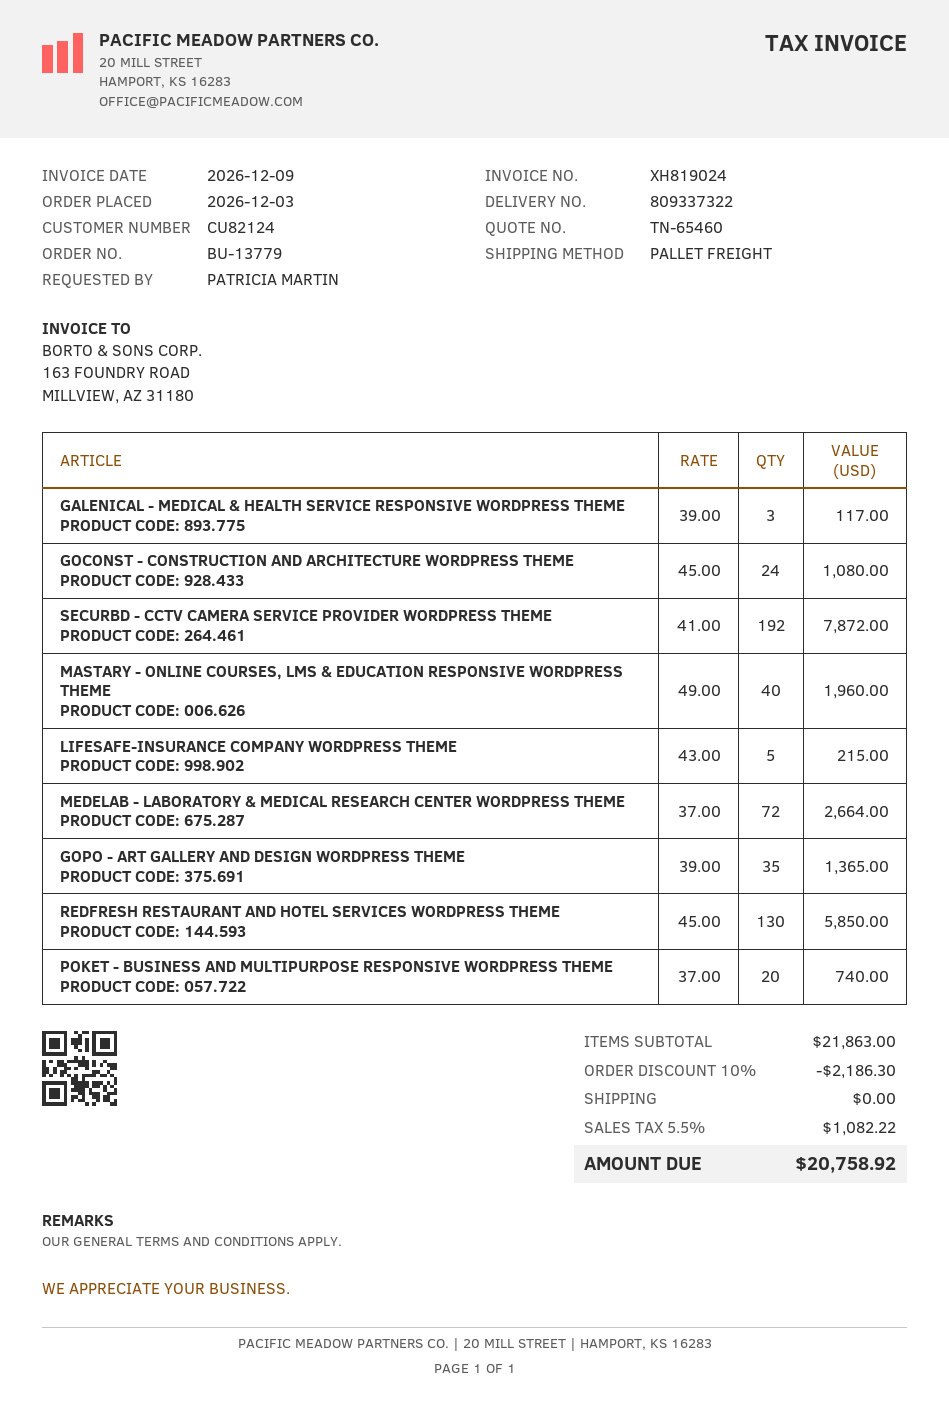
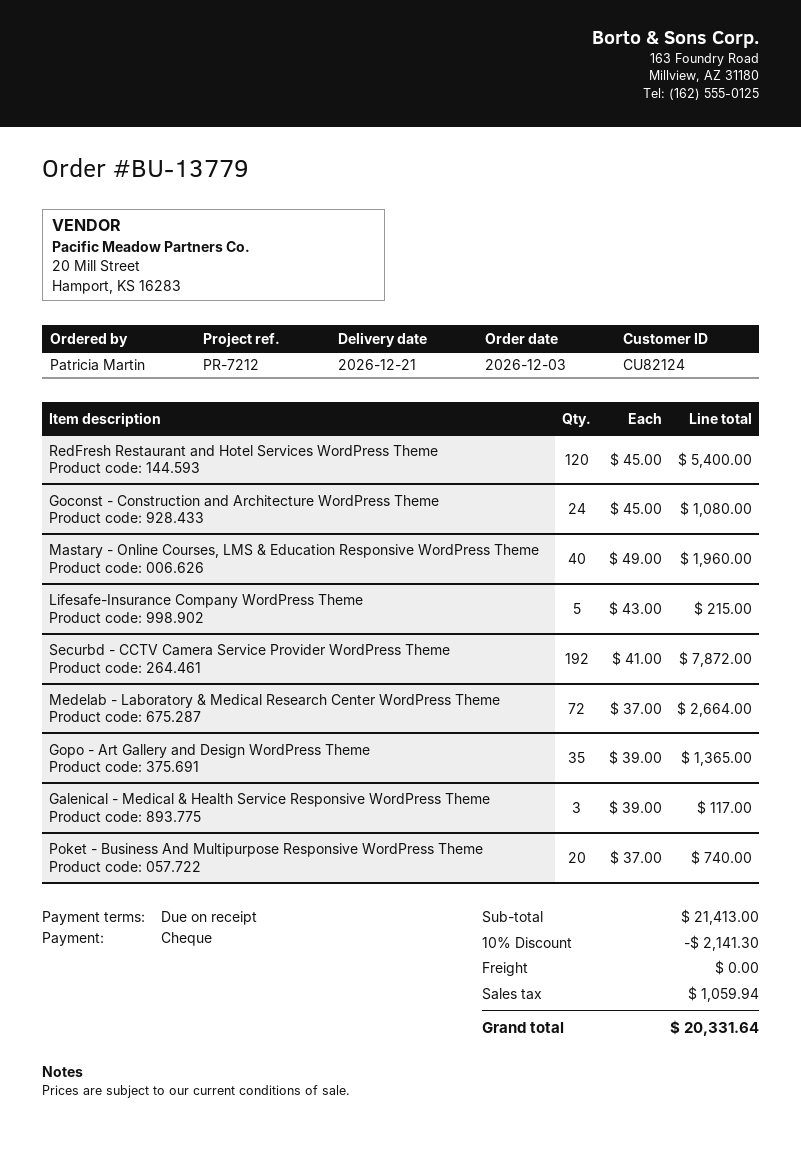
REDFRESH RESTAURANT AND HOTEL SERVICES WORDPRESS THEME: 130 x 45.00 = 5850.00 -> 120 x 45.00 = 5400.00
subtotal: 21863.00 -> 21413.00
discount: 10% = 2186.30 -> 10% = 2141.30
tax: 1082.22 -> 1059.94
total: 20758.92 -> 20331.64

